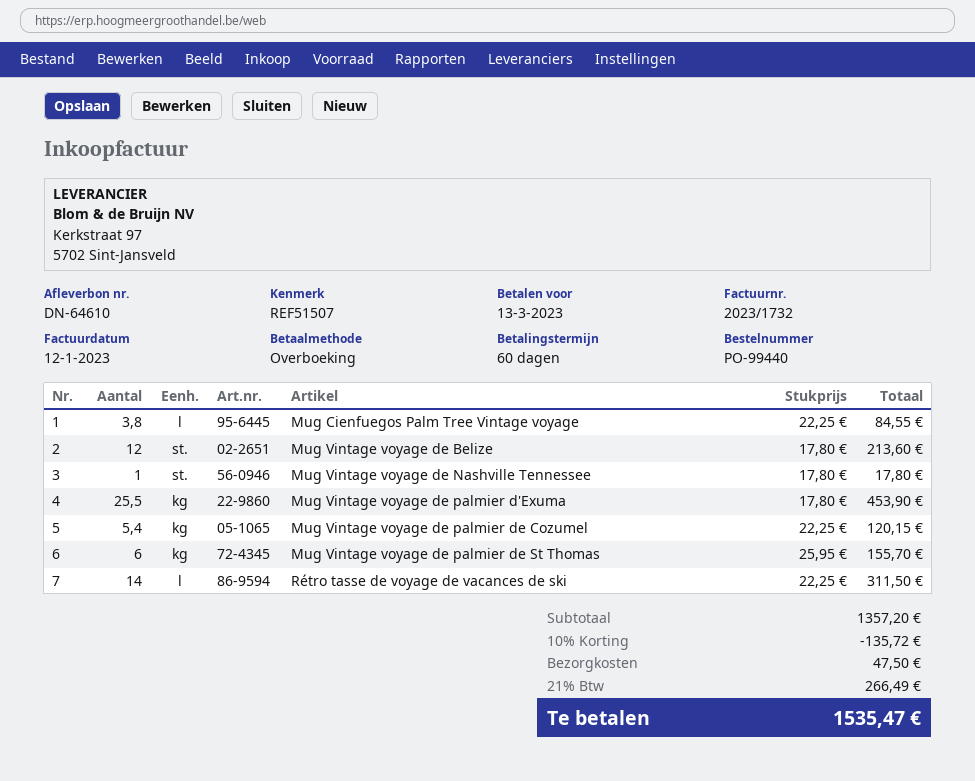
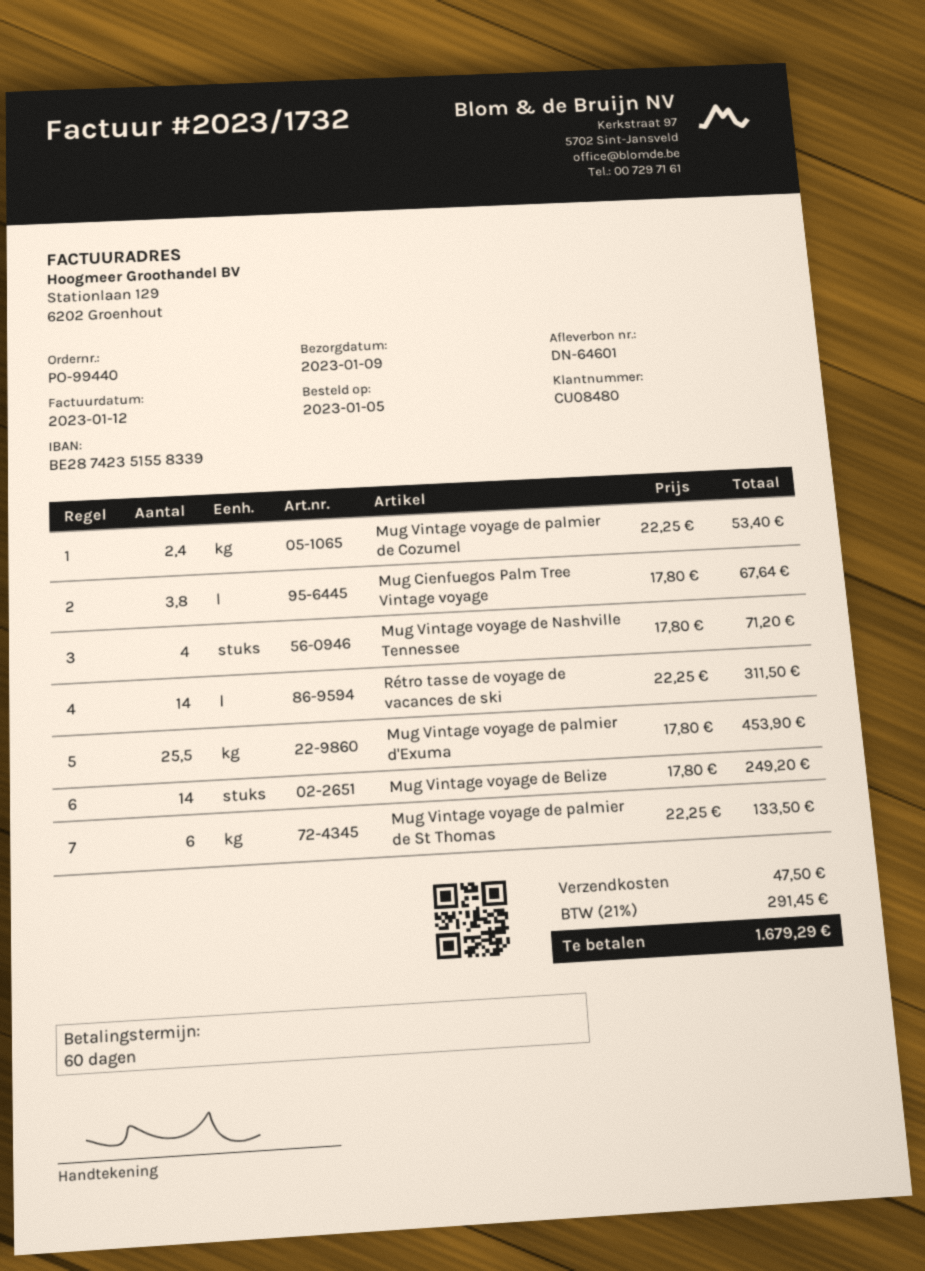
delivery note number: DN-64610 -> DN-64601
Mug Cienfuegos Palm Tree Vintage voyage: 3.8 x 22.25 = 84.55 -> 3.8 x 17.80 = 67.64
Mug Vintage voyage de Belize: 12 x 17.80 = 213.60 -> 14 x 17.80 = 249.20
Mug Vintage voyage de Nashville Tennessee: 1 x 17.80 = 17.80 -> 4 x 17.80 = 71.20
Mug Vintage voyage de palmier de Cozumel: 5.4 x 22.25 = 120.15 -> 2.4 x 22.25 = 53.40
Mug Vintage voyage de palmier de St Thomas: 6 x 25.95 = 155.70 -> 6 x 22.25 = 133.50
discount: 10% = 135.72 -> none
tax: 21% = 266.49 -> 21% = 291.45
total: 1535.47 -> 1679.29

